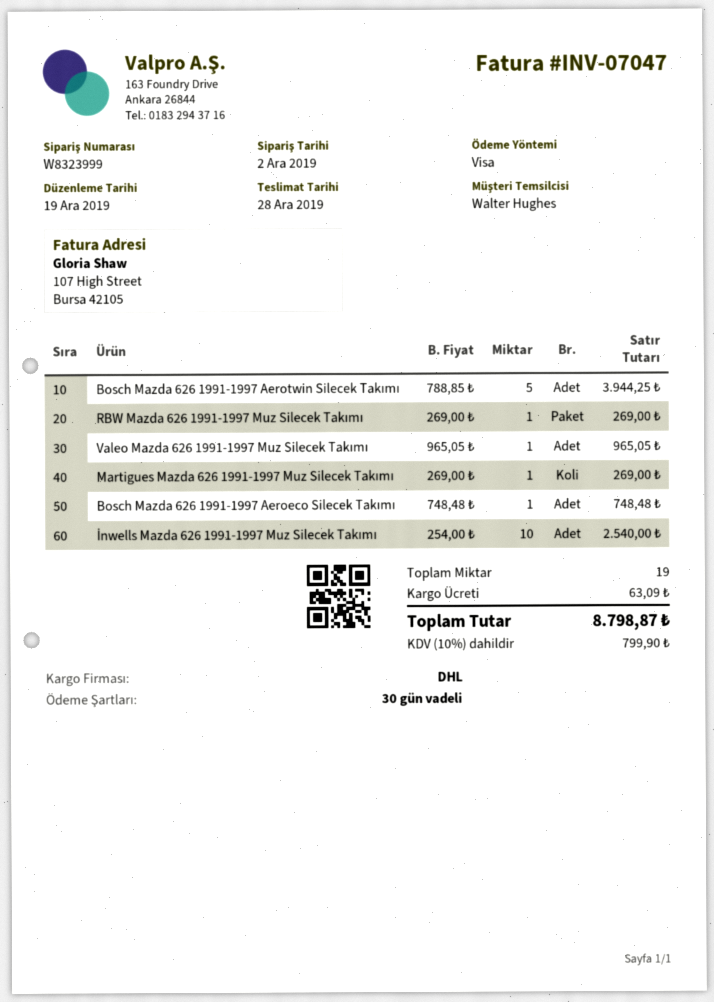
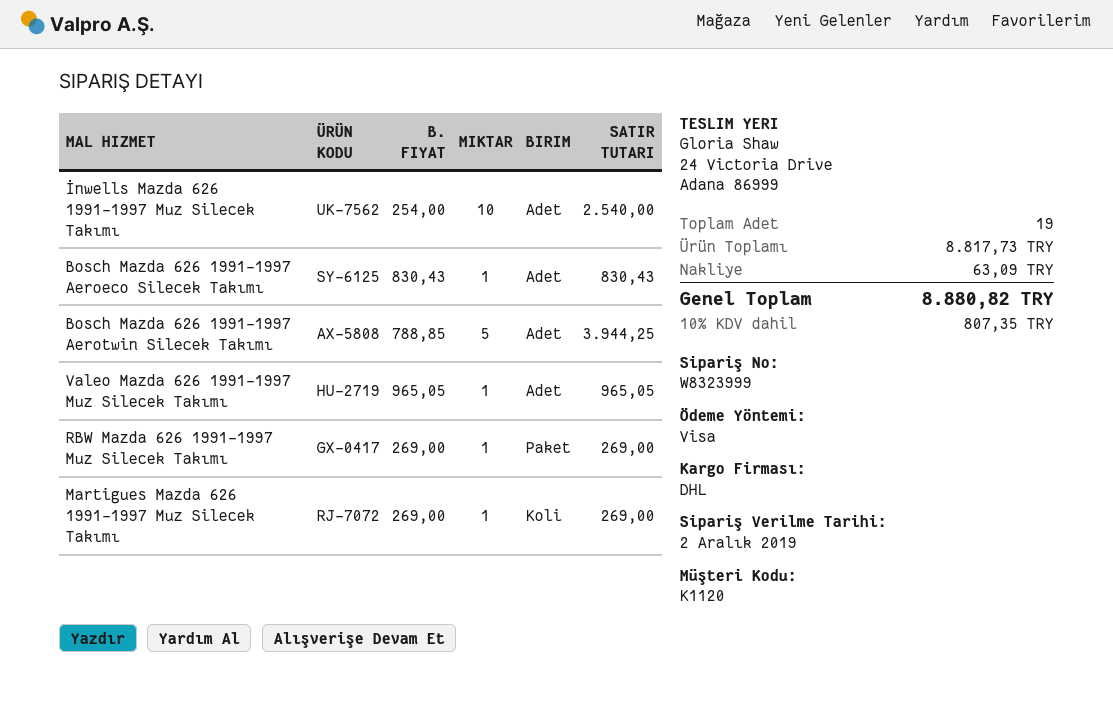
Bosch Mazda 626 1991-1997 Aeroeco Silecek Takımı: 1 x 748.48 = 748.48 -> 1 x 830.43 = 830.43
tax: 10% = 799.90 -> 10% = 807.35
total: 8798.87 -> 8880.82

